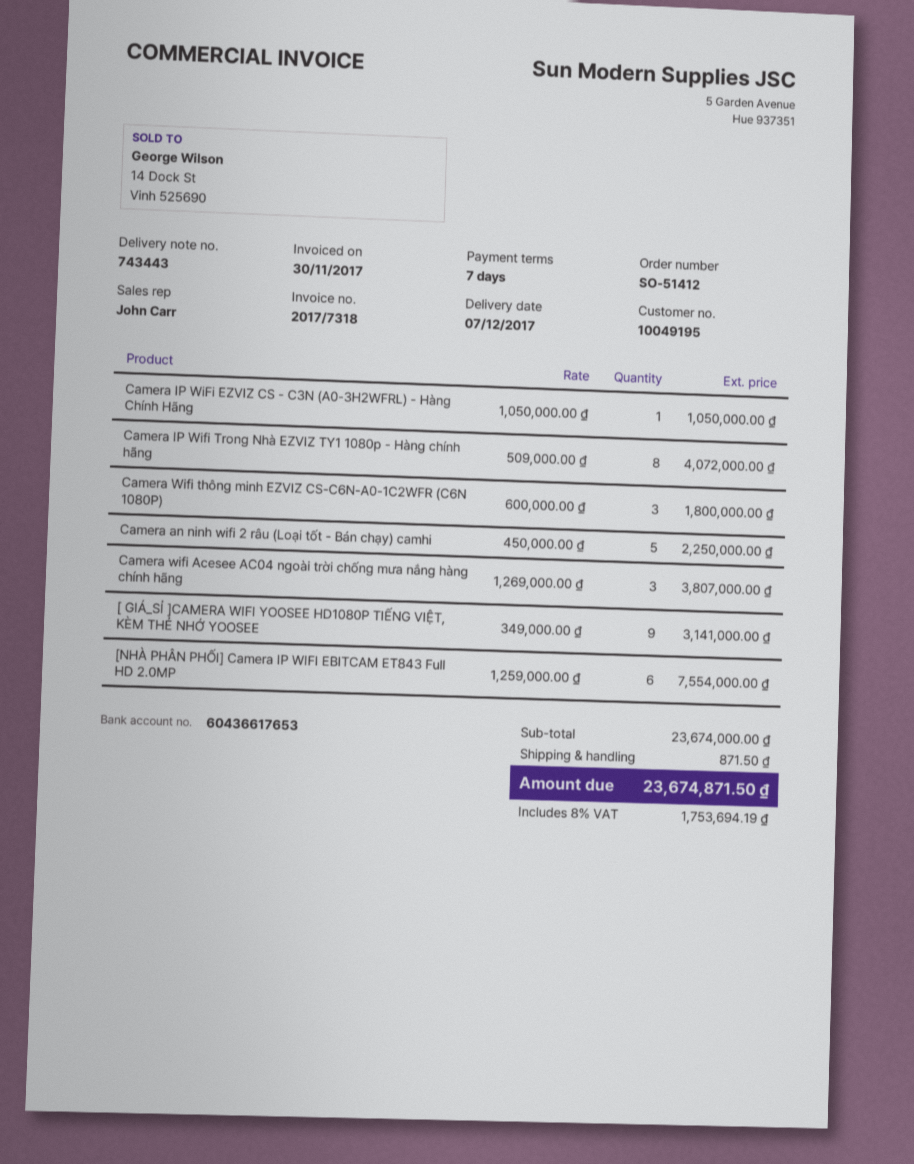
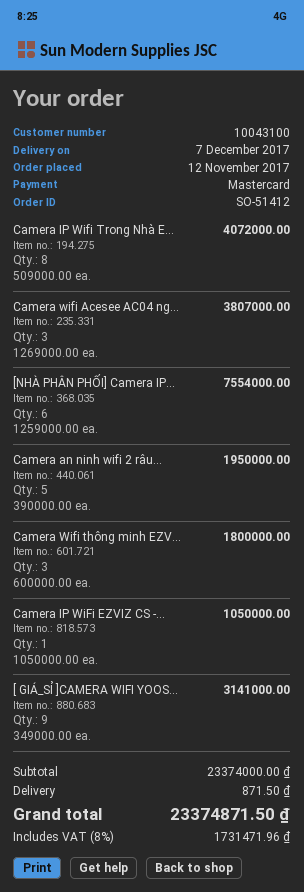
customer number: 10049195 -> 10043100
Camera an ninh wifi 2 râu (Loại tốt - Bán chạy) camhi: 5 x 450000.00 = 2250000.00 -> 5 x 390000.00 = 1950000.00
subtotal: 23674000.00 -> 23374000.00
tax: 8% = 1753694.19 -> 8% = 1731471.96
total: 23674871.50 -> 23374871.50

